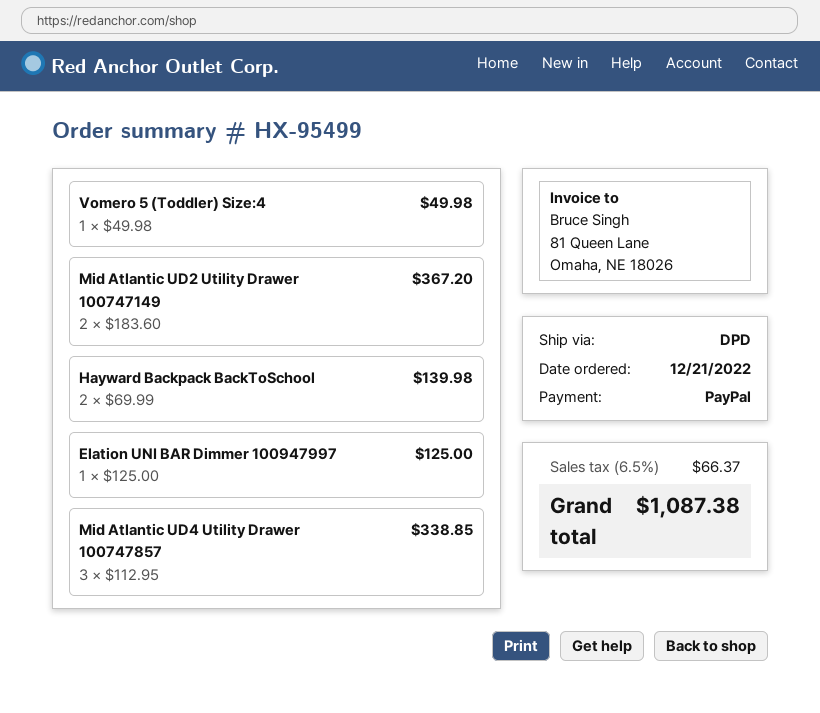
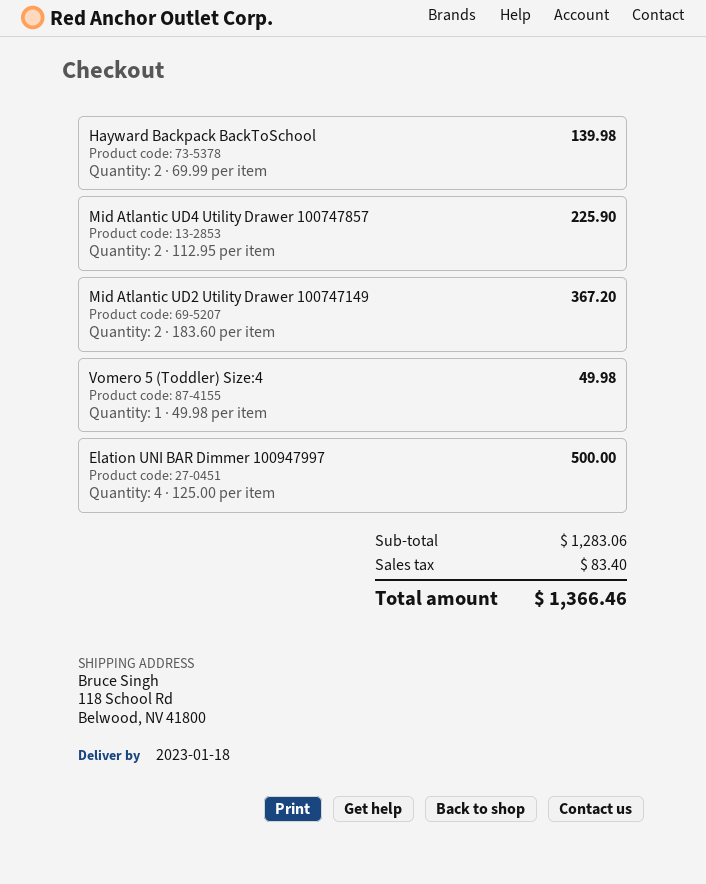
Elation UNI BAR Dimmer 100947997: 1 x 125.00 = 125.00 -> 4 x 125.00 = 500.00
Mid Atlantic UD4 Utility Drawer 100747857: 3 x 112.95 = 338.85 -> 2 x 112.95 = 225.90
tax: 66.37 -> 83.40
total: 1087.38 -> 1366.46

